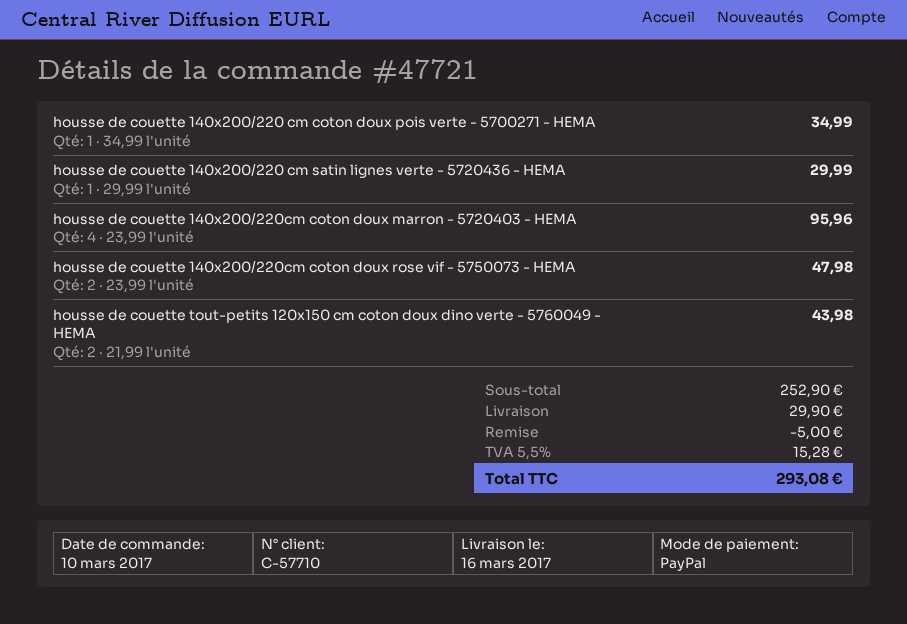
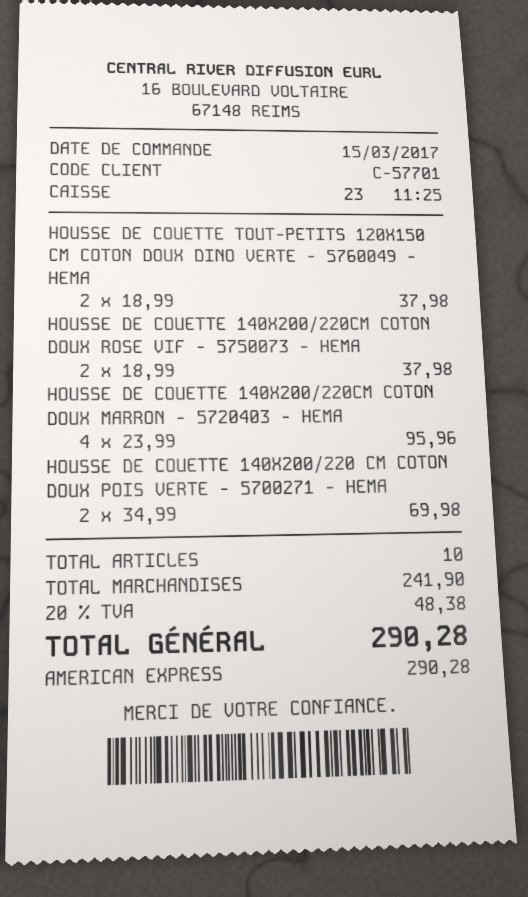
order date: 2017-03-10 -> 2017-03-15
customer number: C-57710 -> C-57701
payment method: PayPal -> American Express
housse de couette 140x200/220 cm coton doux pois verte - 5700271 - HEMA: 1 x 34.99 = 34.99 -> 2 x 34.99 = 69.98
housse de couette 140x200/220 cm satin lignes verte - 5720436 - HEMA: 1 x 29.99 = 29.99 -> none
housse de couette 140x200/220cm coton doux rose vif - 5750073 - HEMA: 2 x 23.99 = 47.98 -> 2 x 18.99 = 37.98
housse de couette tout-petits 120x150 cm coton doux dino verte - 5760049 - HEMA: 2 x 21.99 = 43.98 -> 2 x 18.99 = 37.98
subtotal: 252.90 -> 241.90
discount: 5.00 -> none
shipping: 29.90 -> none
tax: 5.5% = 15.28 -> 20% = 48.38
total: 293.08 -> 290.28

